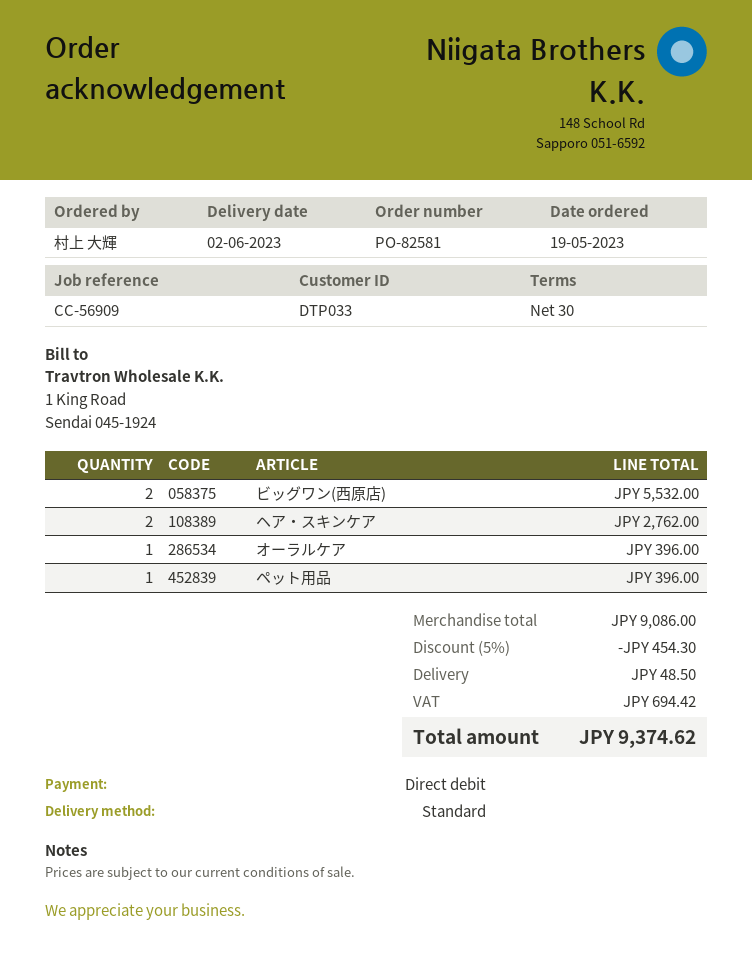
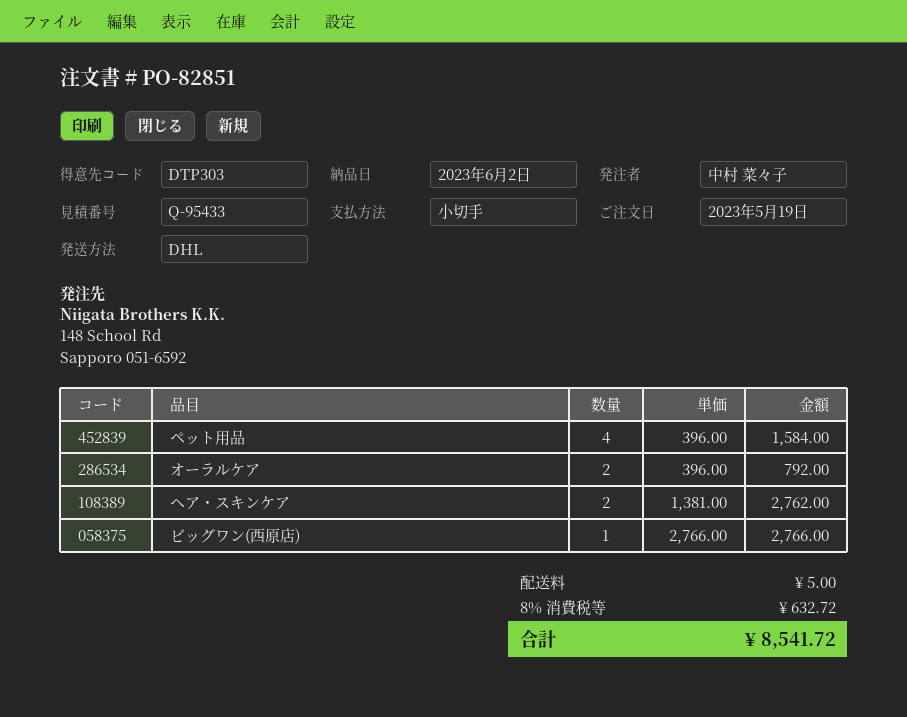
order number: PO-82581 -> PO-82851
customer number: DTP033 -> DTP303
ordered by: 村上 大輝 -> 中村 菜々子
payment method: direct debit -> cheque
shipping method: standard -> DHL
ビッグワン(西原店): 2 for 5532.00 -> 1 for 2766.00
オーラルケア: 1 for 396.00 -> 2 for 792.00
ペット用品: 1 for 396.00 -> 4 for 1584.00
discount: 5% = 454.30 -> none
shipping: 48.50 -> 5.00
tax: 694.42 -> 632.72
total: 9374.62 -> 8541.72

